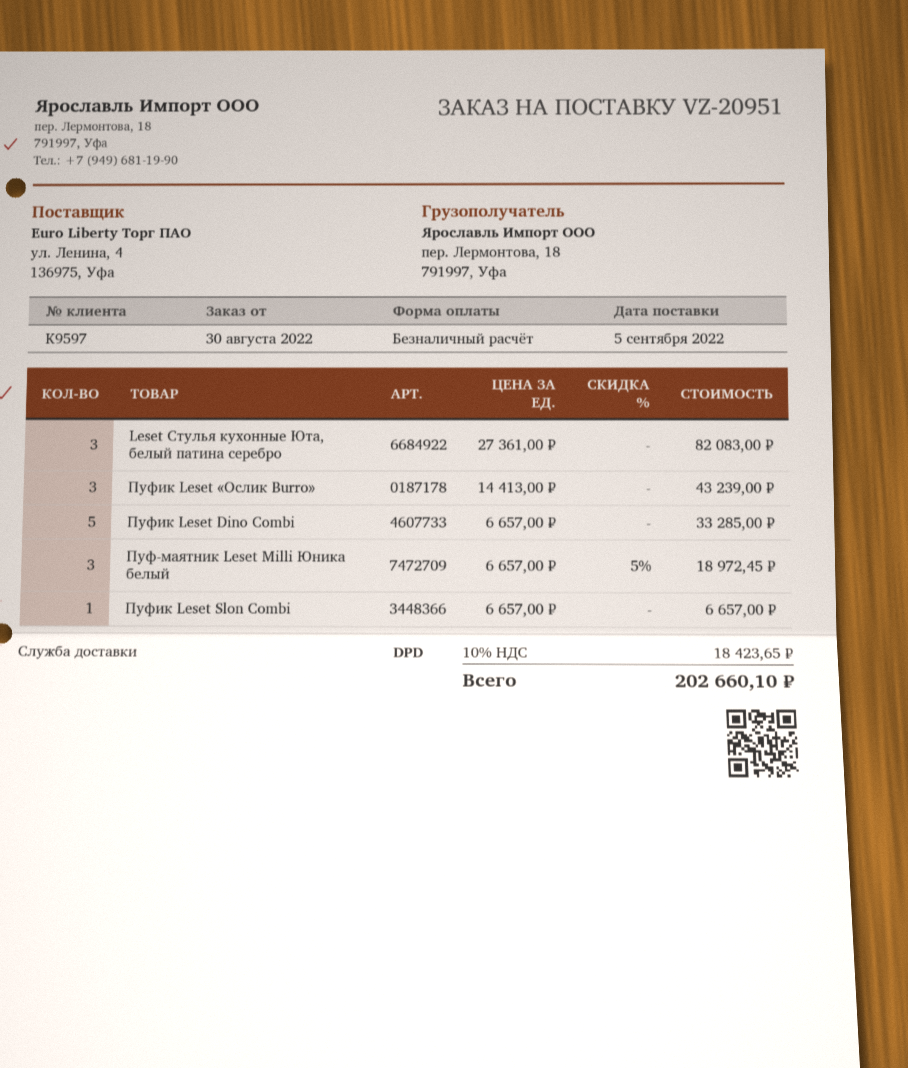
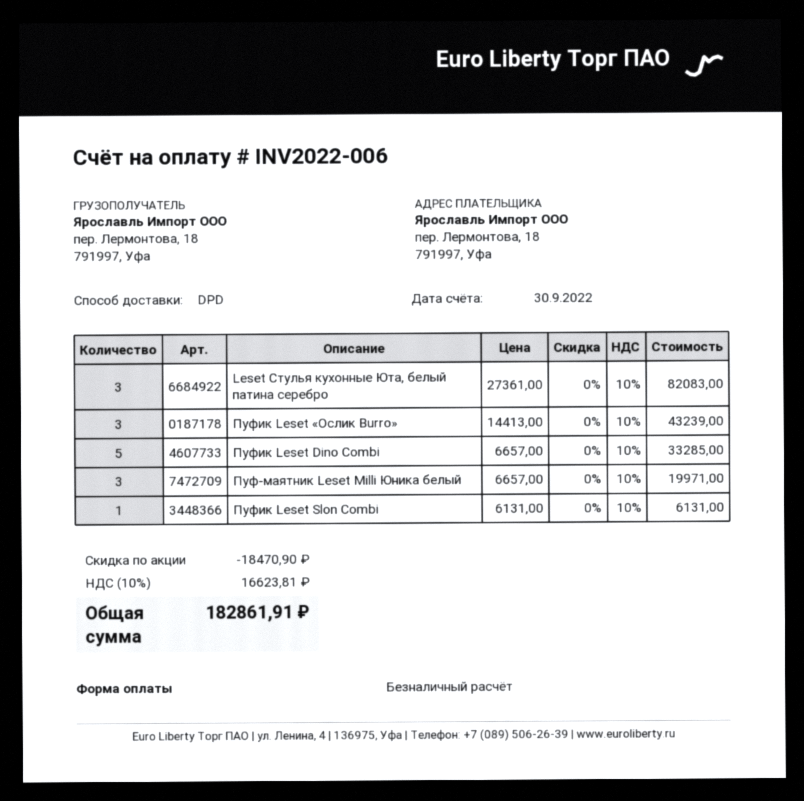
Пуф-маятник Leset Milli Юника белый: 3 x 6657.00 - 5% = 18972.45 -> 3 x 6657.00 = 19971.00
Пуфик Leset Slon Combi: 1 x 6657.00 = 6657.00 -> 1 x 6131.00 = 6131.00
discount: none -> 18470.90
tax: 10% = 18423.65 -> 10% = 16623.81
total: 202660.10 -> 182861.91

